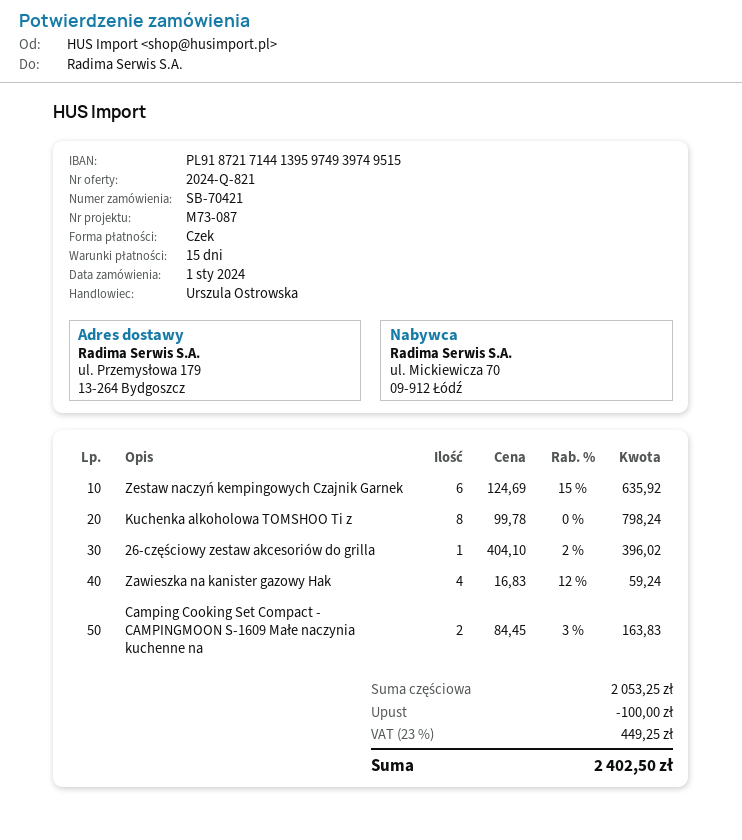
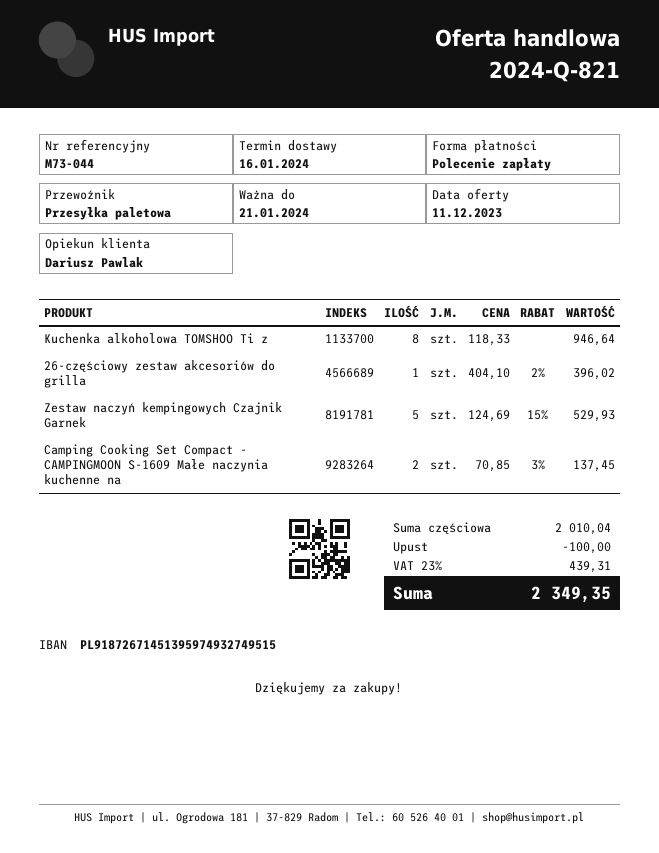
reference: M73-087 -> M73-044
sales rep: Urszula Ostrowska -> Dariusz Pawlak
payment method: cheque -> direct debit
bank account: PL91872171441395974939749515 -> PL91872671451395974932749515
Zestaw naczyń kempingowych Czajnik Garnek: 6 x 124.69 - 15% = 635.92 -> 5 x 124.69 - 15% = 529.93
Kuchenka alkoholowa TOMSHOO Ti z: 8 x 99.78 = 798.24 -> 8 x 118.33 = 946.64
Zawieszka na kanister gazowy Hak: 4 x 16.83 - 12% = 59.24 -> none
Camping Cooking Set Compact - CAMPINGMOON S-1609 Małe naczynia kuchenne na: 2 x 84.45 - 3% = 163.83 -> 2 x 70.85 - 3% = 137.45
subtotal: 2053.25 -> 2010.04
tax: 23% = 449.25 -> 23% = 439.31
total: 2402.50 -> 2349.35

